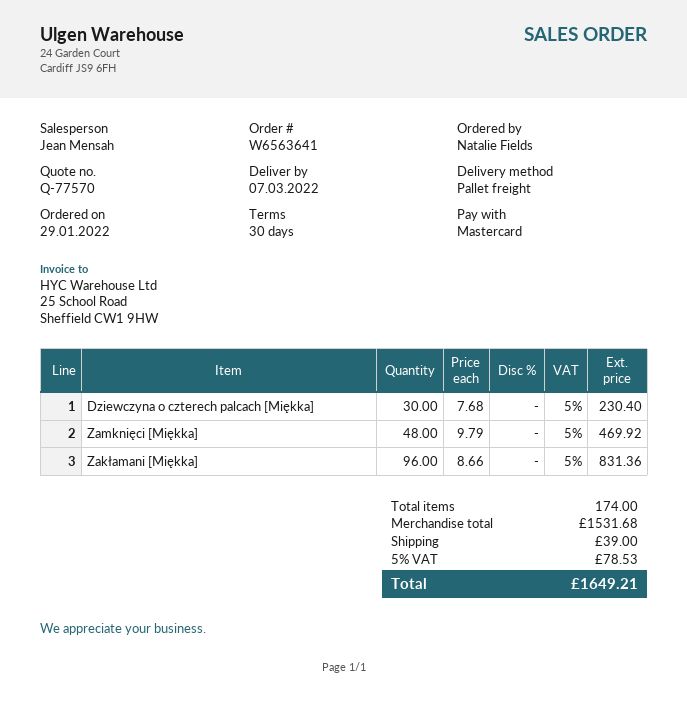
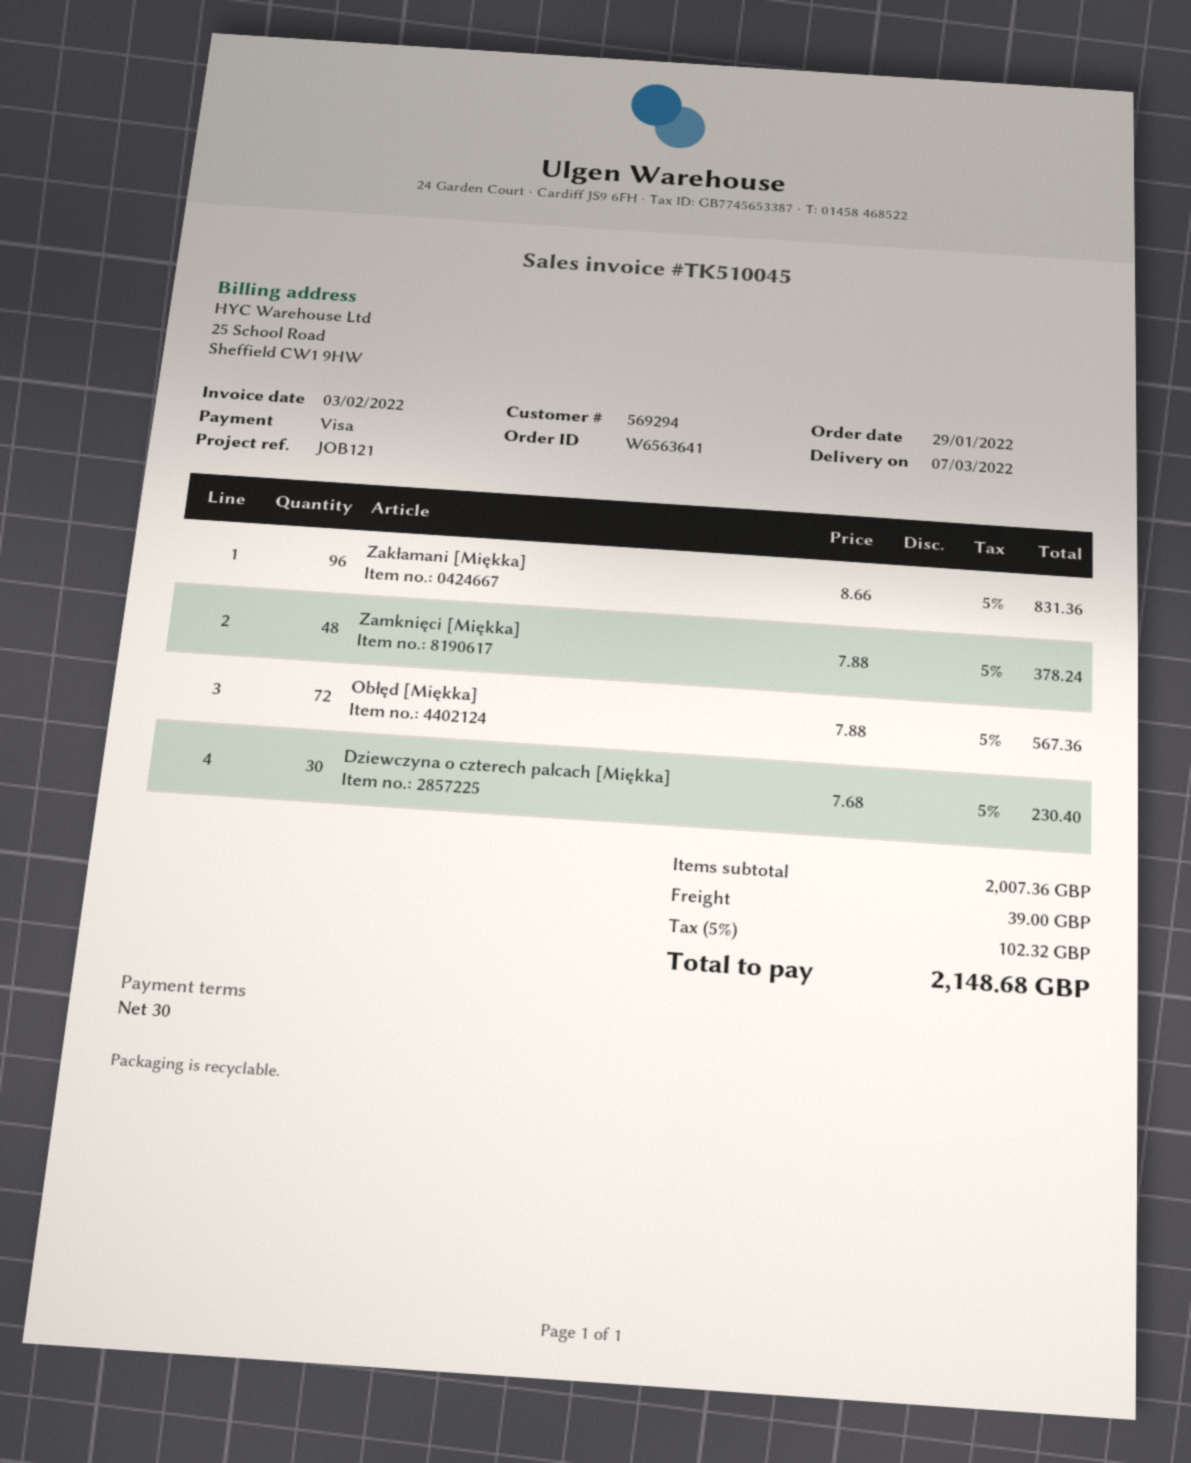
payment method: Mastercard -> Visa
Zamknięci [Miękka]: 48 x 9.79 = 469.92 -> 48 x 7.88 = 378.24
Obłęd [Miękka]: none -> 72 x 7.88 = 567.36
subtotal: 1531.68 -> 2007.36
tax: 5% = 78.53 -> 5% = 102.32
total: 1649.21 -> 2148.68

